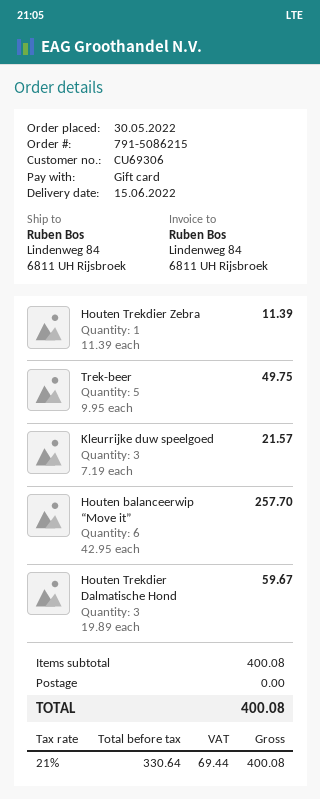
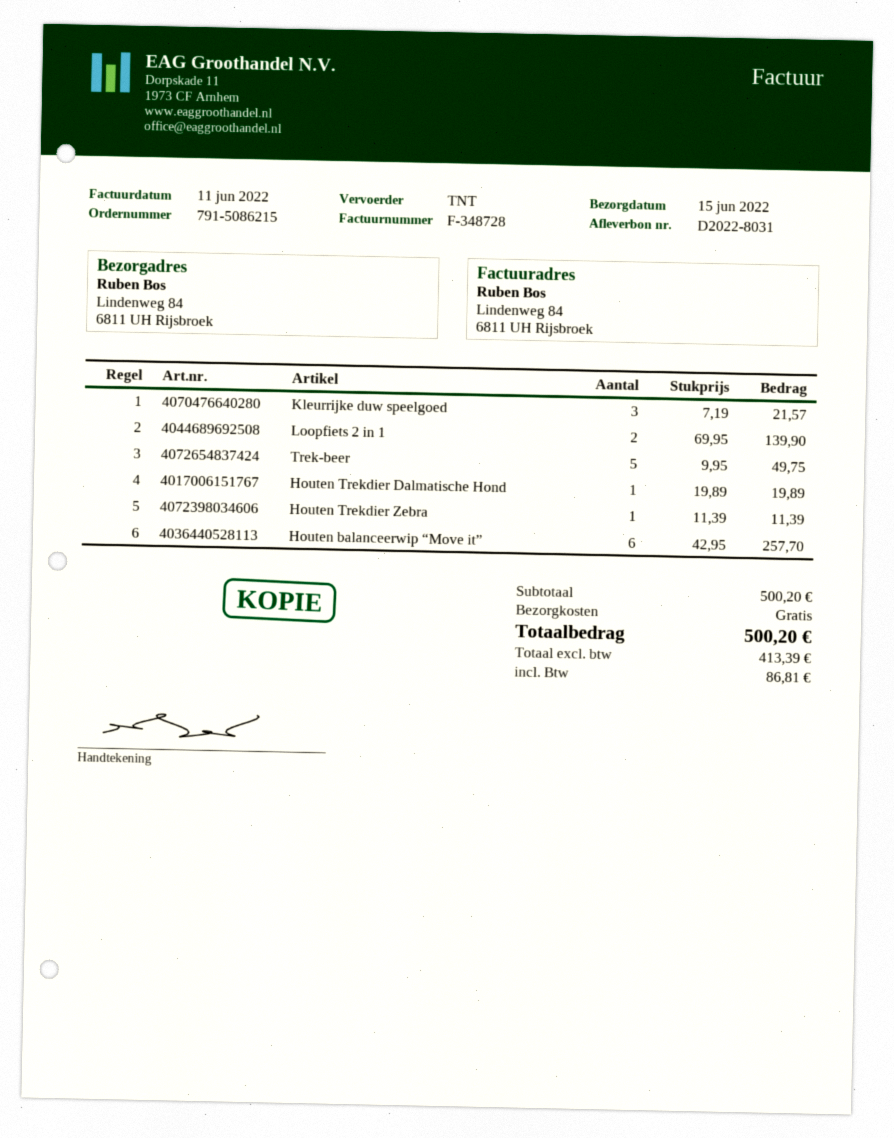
Houten Trekdier Dalmatische Hond: 3 x 19.89 = 59.67 -> 1 x 19.89 = 19.89
Loopfiets 2 in 1: none -> 2 x 69.95 = 139.90
subtotal: 400.08 -> 500.20
net: 330.64 -> 413.39
tax: 69.44 -> 86.81
total: 400.08 -> 500.20

